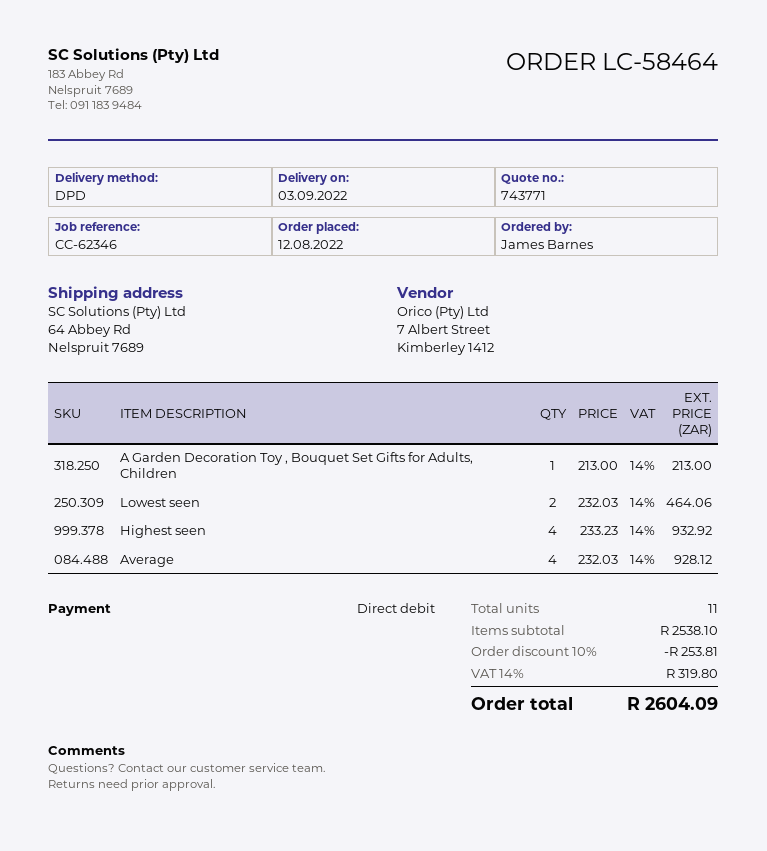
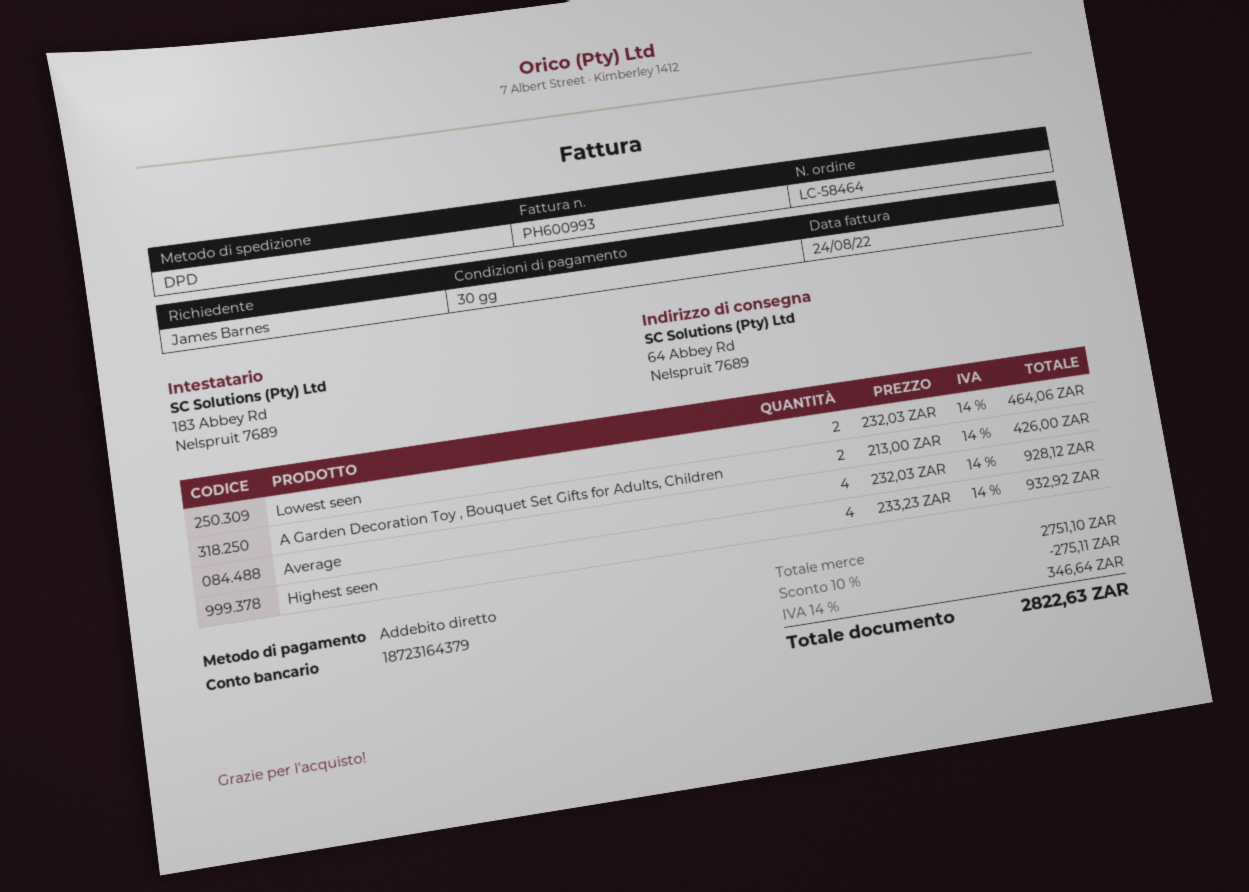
A Garden Decoration Toy , Bouquet Set Gifts for Adults, Children: 1 x 213.00 = 213.00 -> 2 x 213.00 = 426.00
subtotal: 2538.10 -> 2751.10
discount: 10% = 253.81 -> 10% = 275.11
tax: 14% = 319.80 -> 14% = 346.64
total: 2604.09 -> 2822.63

